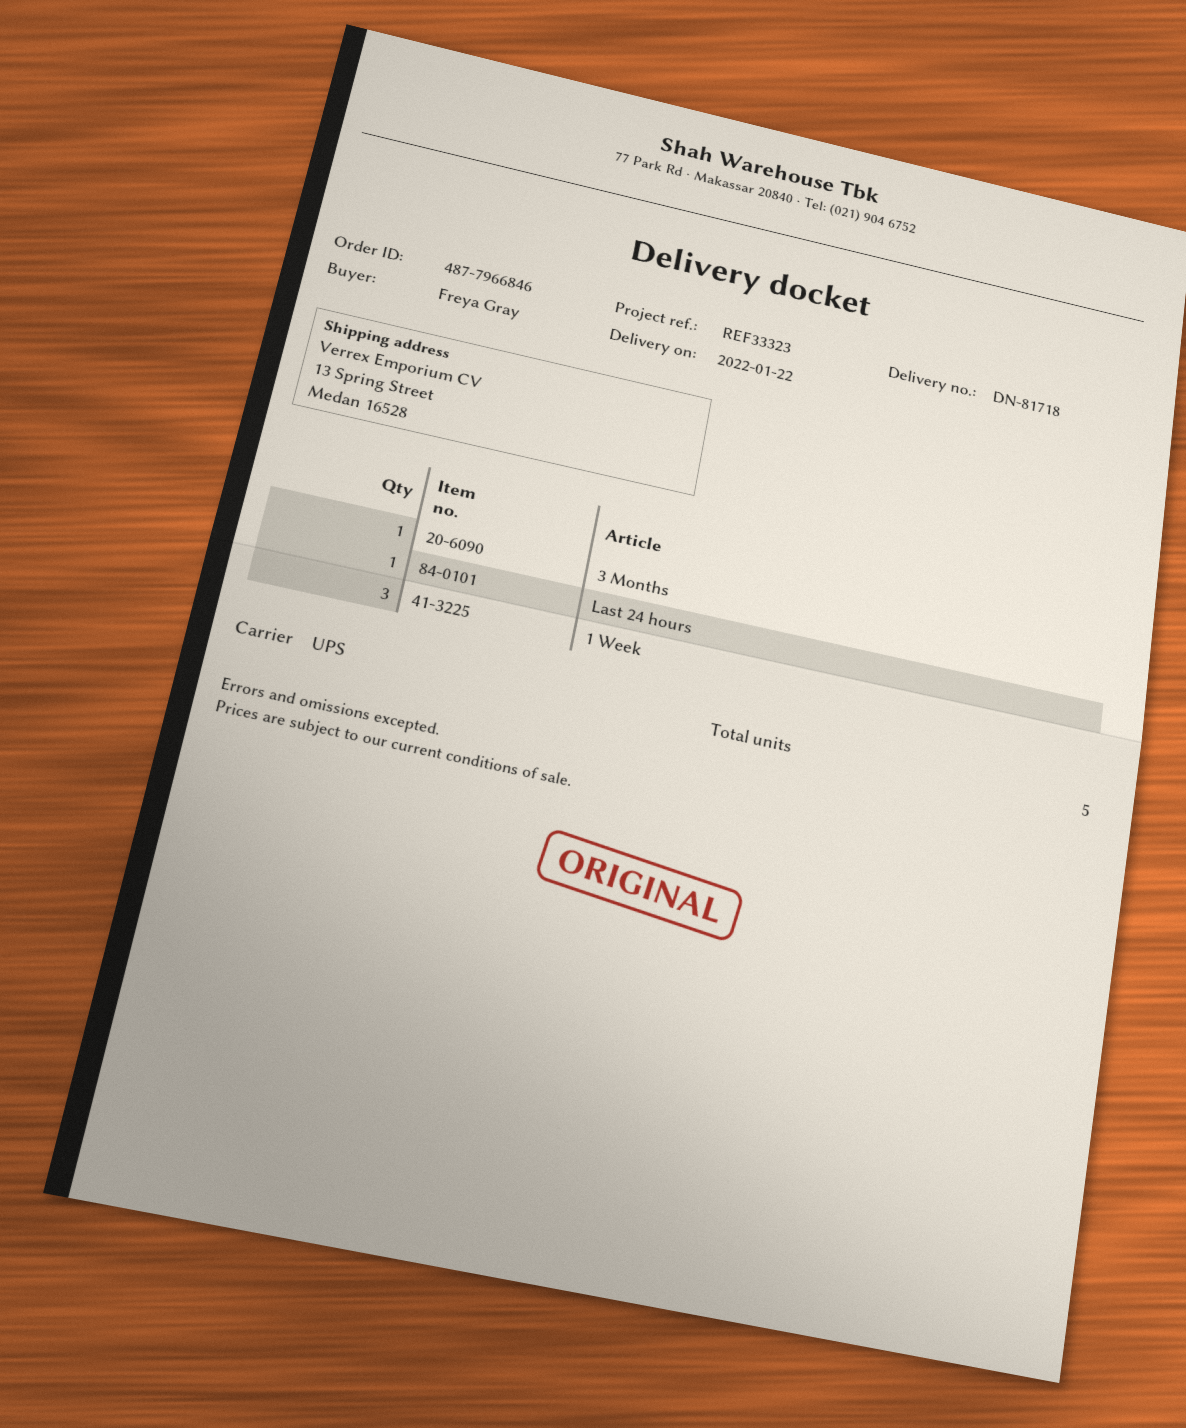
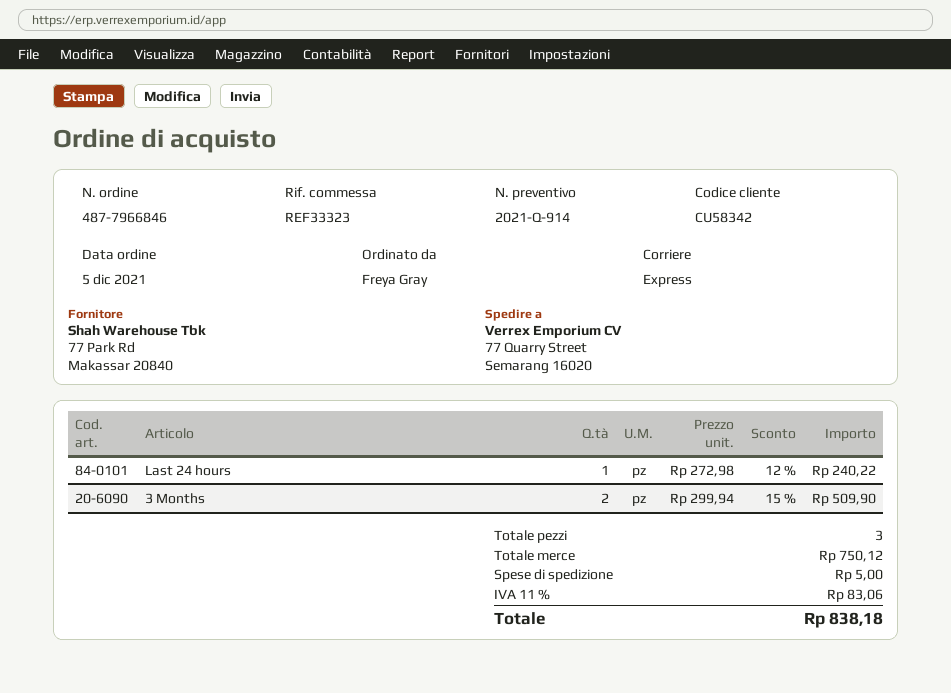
shipping method: UPS -> express
ship to: 13 Spring Street, Medan 16528 -> 77 Quarry Street, Semarang 16020
3 Months: 1 -> 2
1 Week: 3 -> none
total quantity: 5 -> 3

